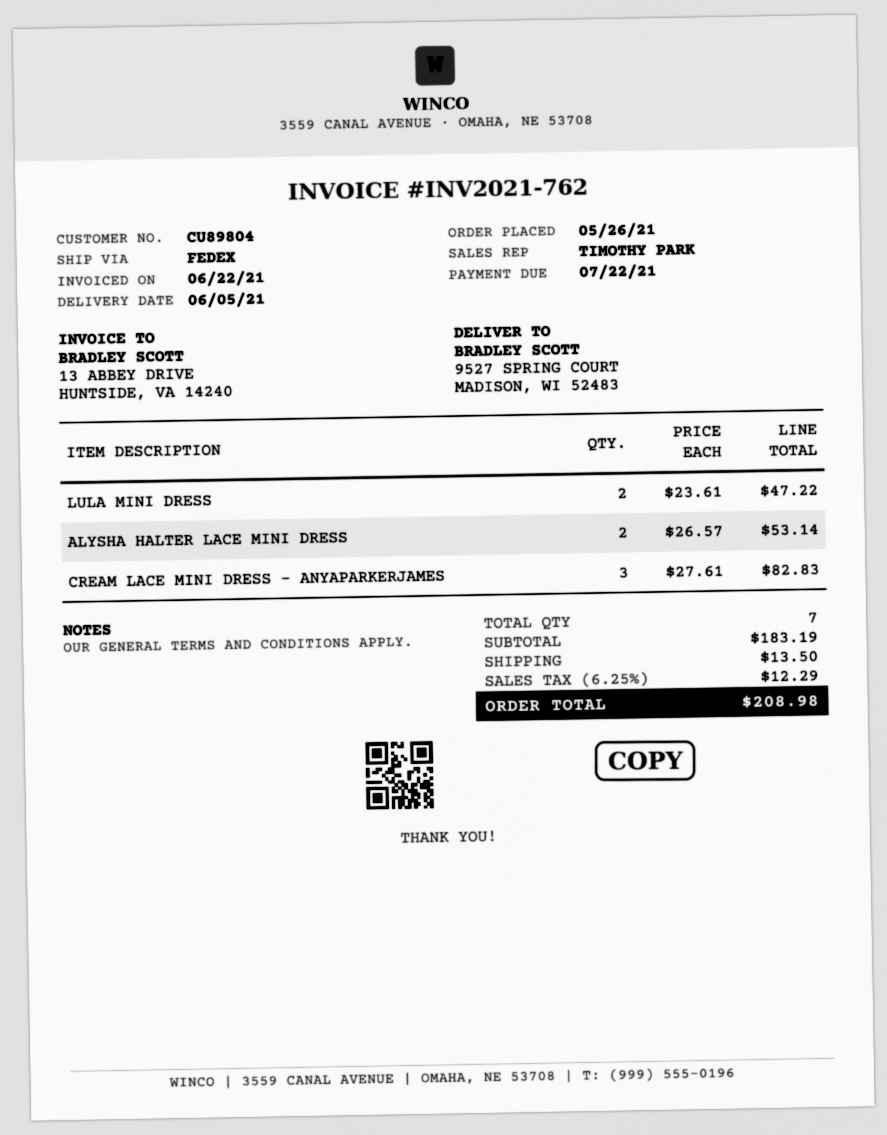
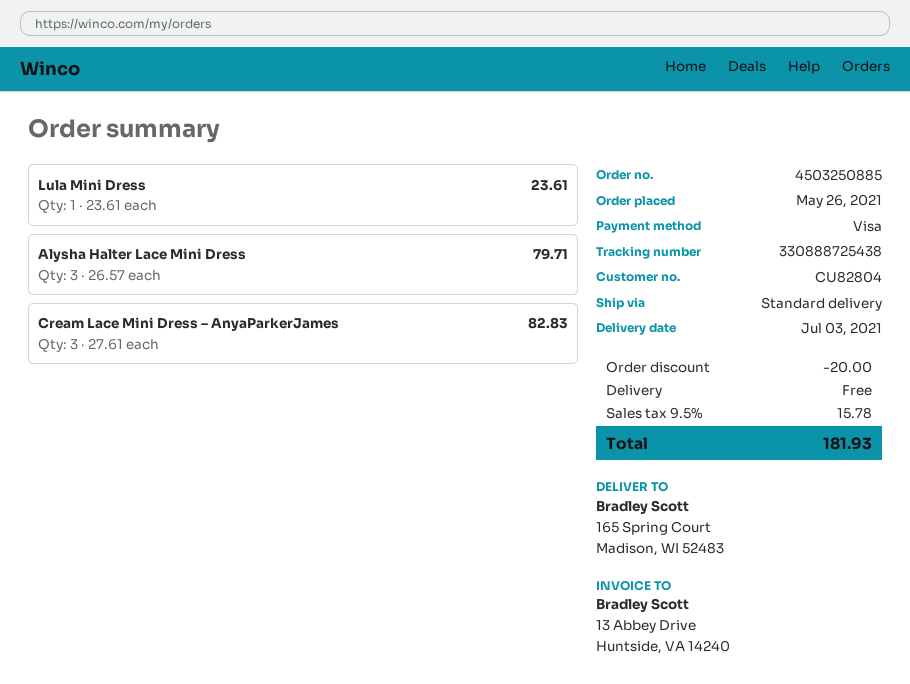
delivery date: 2021-06-05 -> 2021-07-03
customer number: CU89804 -> CU82804
shipping method: FedEx -> standard
ship to: 9527 SPRING COURT, MADISON, WI 52483 -> 165 Spring Court, Madison, WI 52483
LULA MINI DRESS: 2 x 23.61 = 47.22 -> 1 x 23.61 = 23.61
ALYSHA HALTER LACE MINI DRESS: 2 x 26.57 = 53.14 -> 3 x 26.57 = 79.71
discount: none -> 20.00
shipping: 13.50 -> 0.00
tax: 6.25% = 12.29 -> 9.5% = 15.78
total: 208.98 -> 181.93

